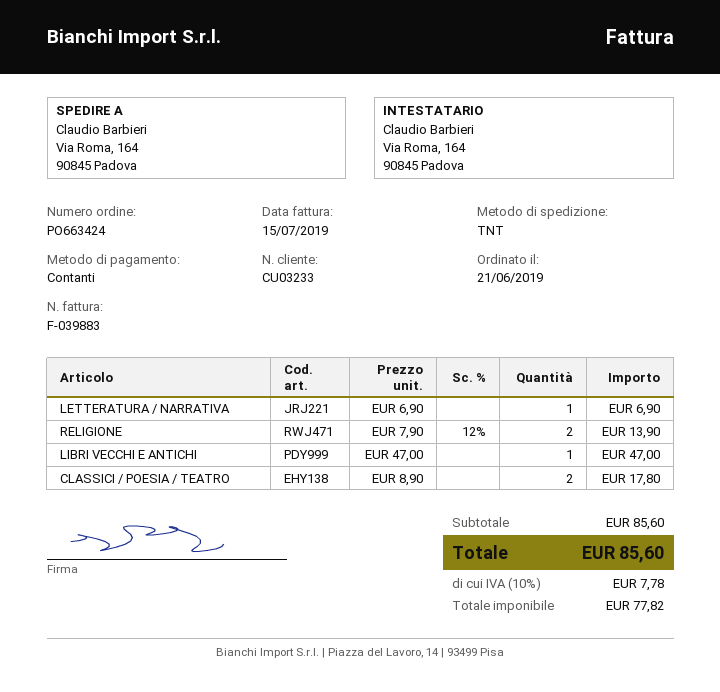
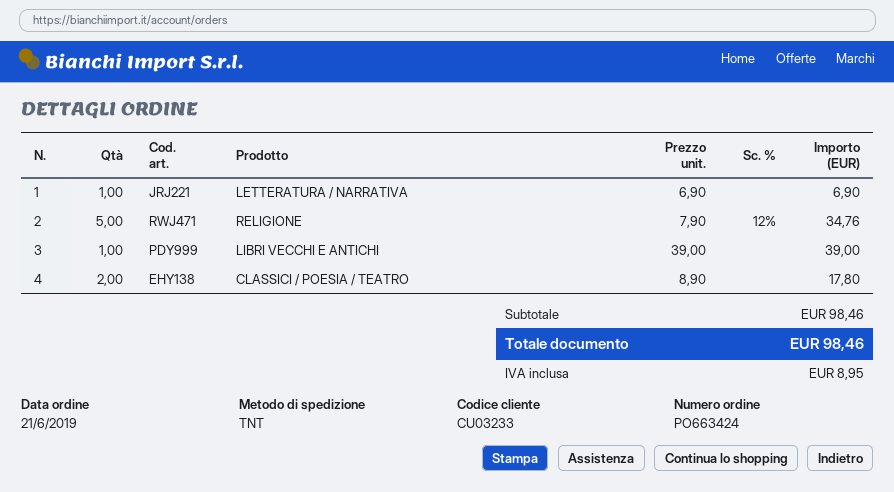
RELIGIONE: 2 x 7.90 - 12% = 13.90 -> 5 x 7.90 - 12% = 34.76
LIBRI VECCHI E ANTICHI: 1 x 47.00 = 47.00 -> 1 x 39.00 = 39.00
subtotal: 85.60 -> 98.46
tax: 7.78 -> 8.95
total: 85.60 -> 98.46

